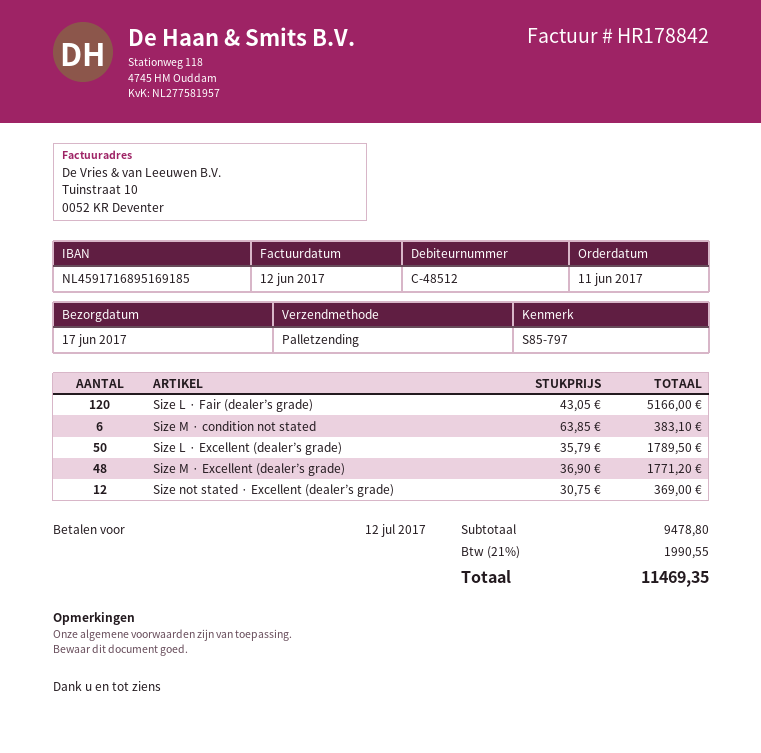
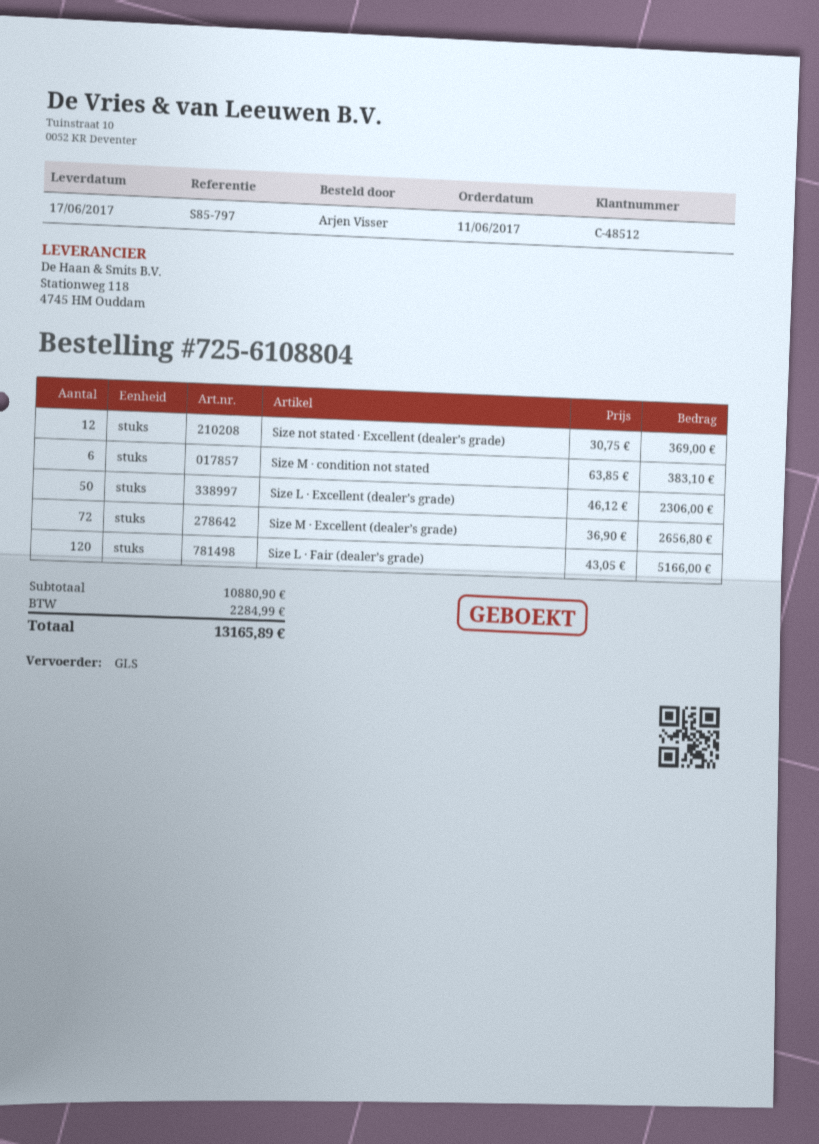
shipping method: pallet freight -> GLS
Size L · Excellent (dealer’s grade): 50 x 35.79 = 1789.50 -> 50 x 46.12 = 2306.00
Size M · Excellent (dealer’s grade): 48 x 36.90 = 1771.20 -> 72 x 36.90 = 2656.80
subtotal: 9478.80 -> 10880.90
tax: 1990.55 -> 2284.99
total: 11469.35 -> 13165.89

